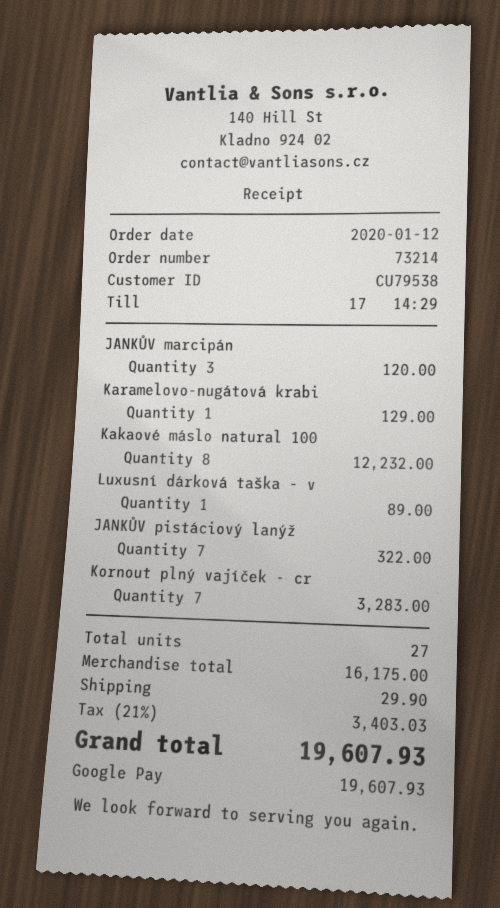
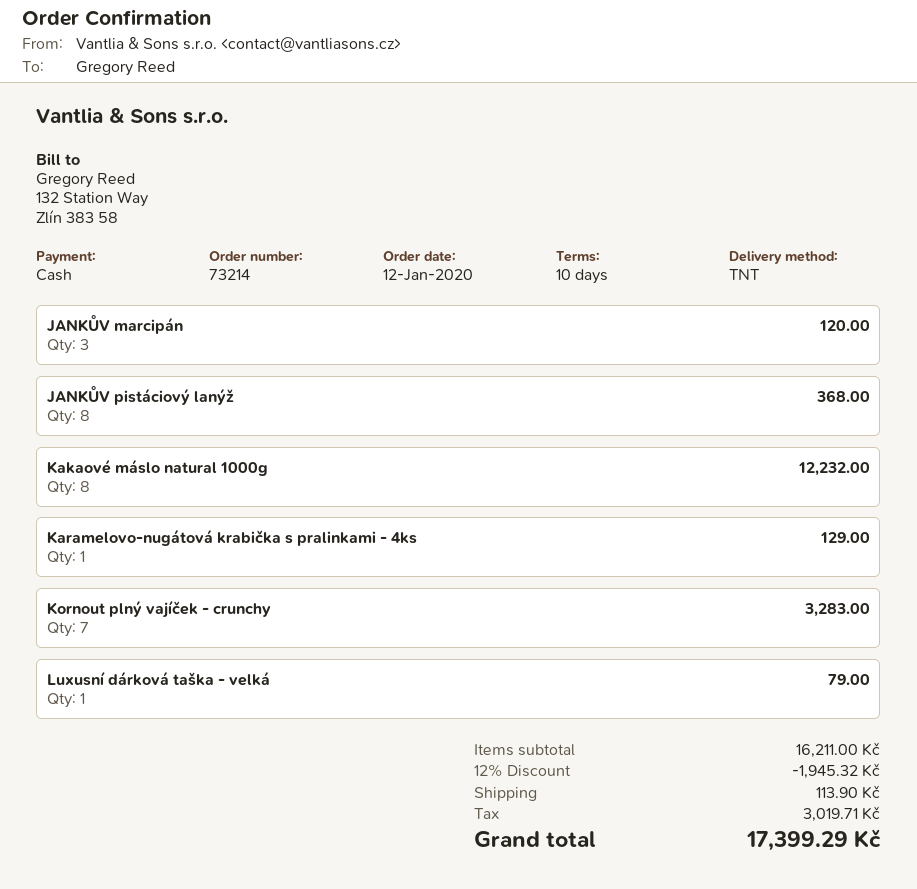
payment method: Google Pay -> cash
Luxusní dárková taška - v: 1 for 89.00 -> 1 for 79.00
JANKŮV pistáciový lanýž: 7 for 322.00 -> 8 for 368.00
subtotal: 16175.00 -> 16211.00
discount: none -> 12% = 1945.32
shipping: 29.90 -> 113.90
tax: 3403.03 -> 3019.71
total: 19607.93 -> 17399.29

